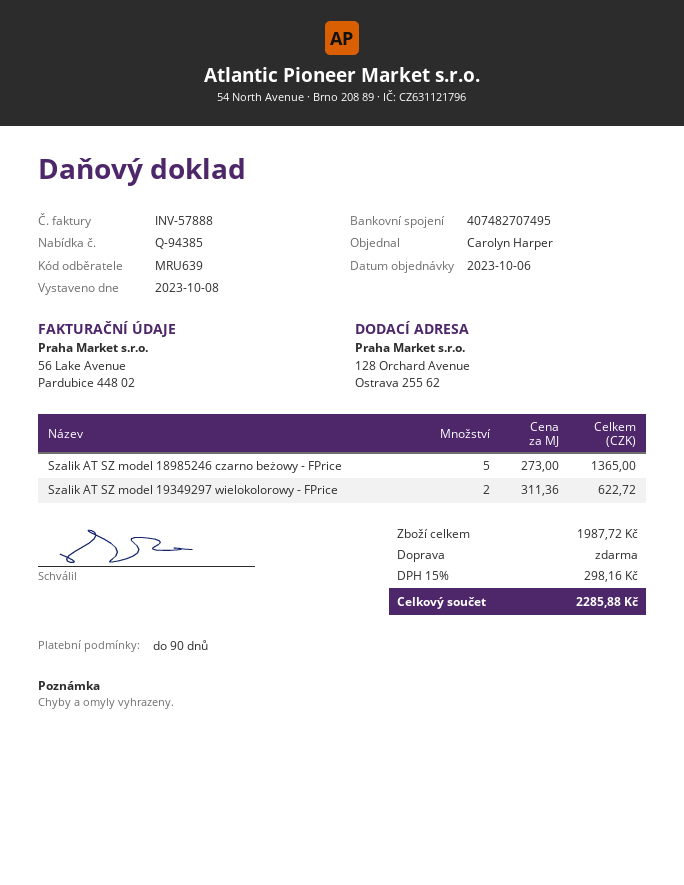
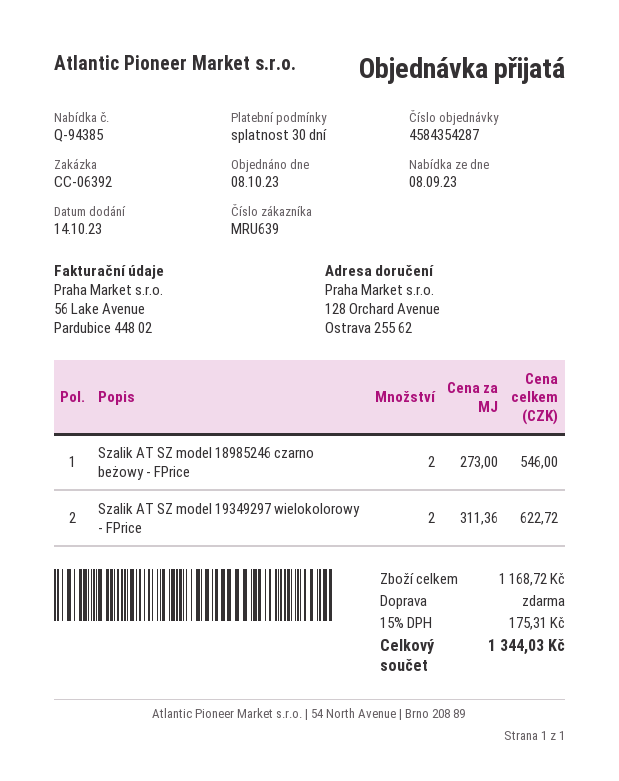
order date: 2023-10-06 -> 2023-10-08
payment terms: 90 days -> 30 days
Szalik AT SZ model 18985246 czarno beżowy - FPrice: 5 x 273.00 = 1365.00 -> 2 x 273.00 = 546.00
subtotal: 1987.72 -> 1168.72
tax: 15% = 298.16 -> 15% = 175.31
total: 2285.88 -> 1344.03

